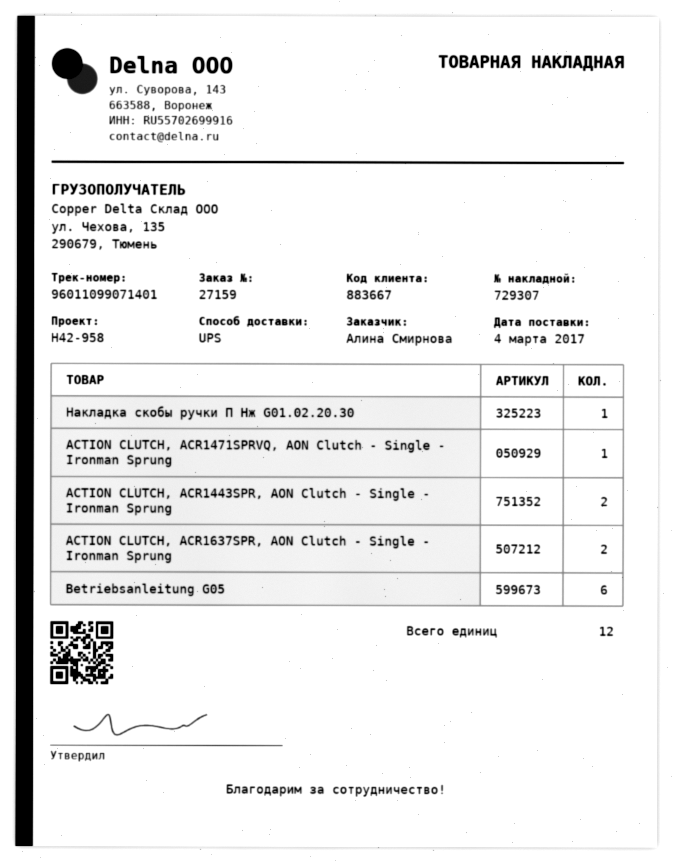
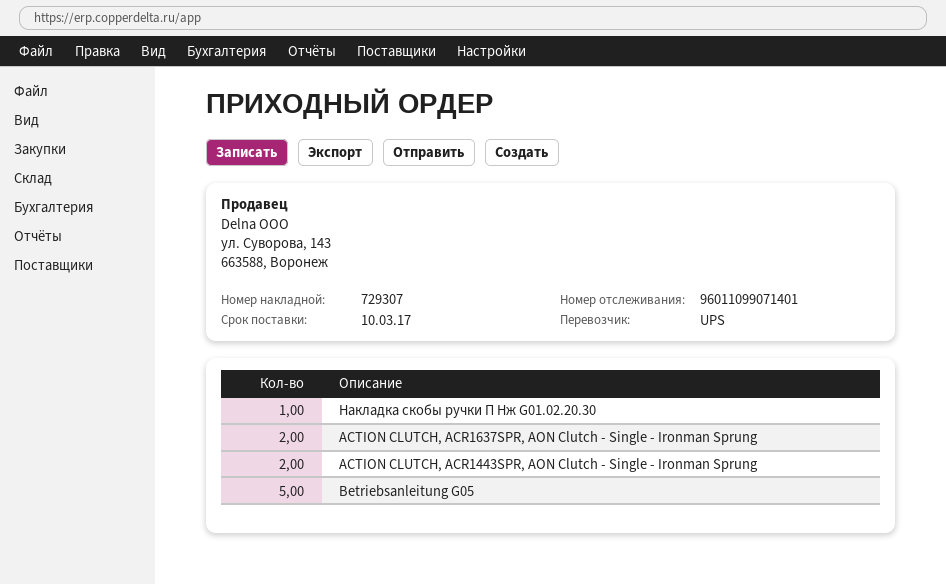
delivery date: 2017-03-04 -> 2017-03-10
ACTION CLUTCH, ACR1471SPRVQ, AON Clutch - Single - Ironman Sprung: 1 -> none
Betriebsanleitung G05: 6 -> 5

